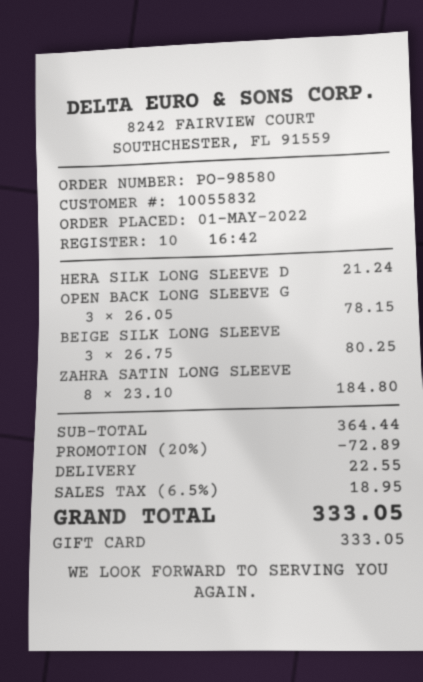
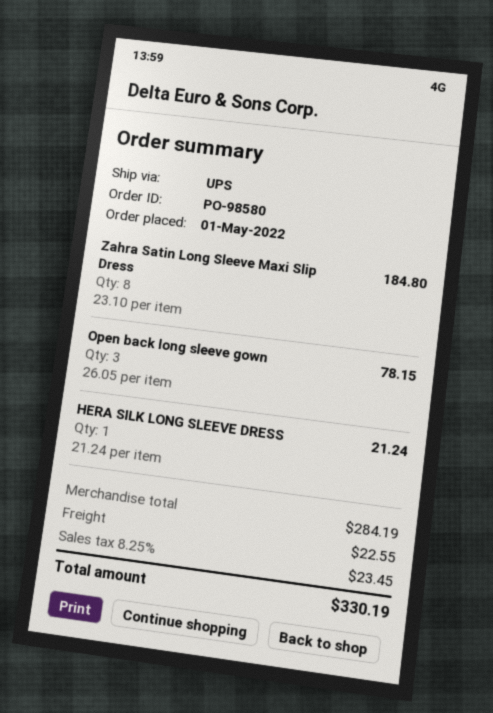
BEIGE SILK LONG SLEEVE: 3 x 26.75 = 80.25 -> none
subtotal: 364.44 -> 284.19
discount: 20% = 72.89 -> none
tax: 6.5% = 18.95 -> 8.25% = 23.45
total: 333.05 -> 330.19

